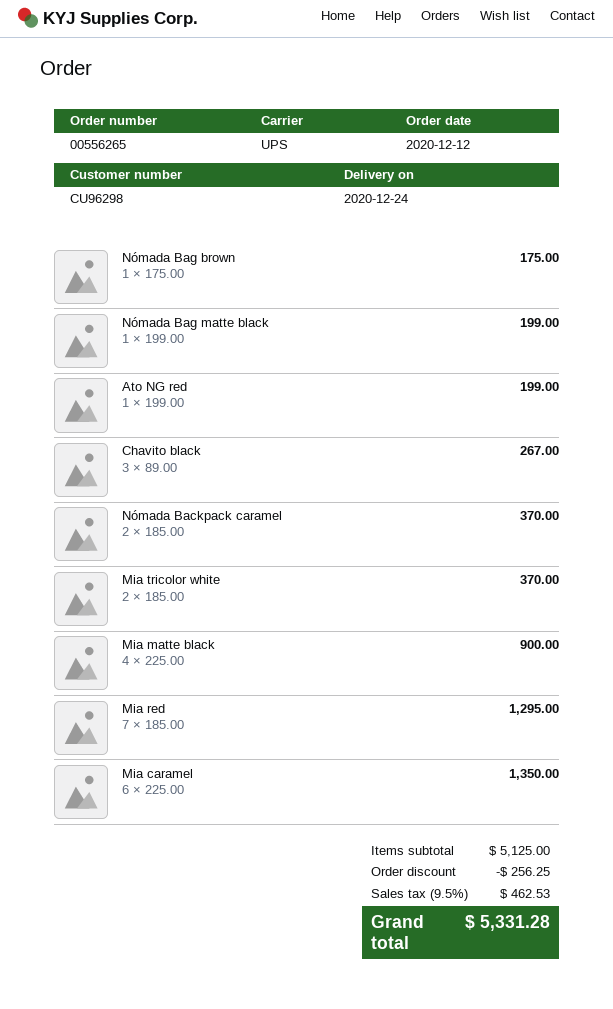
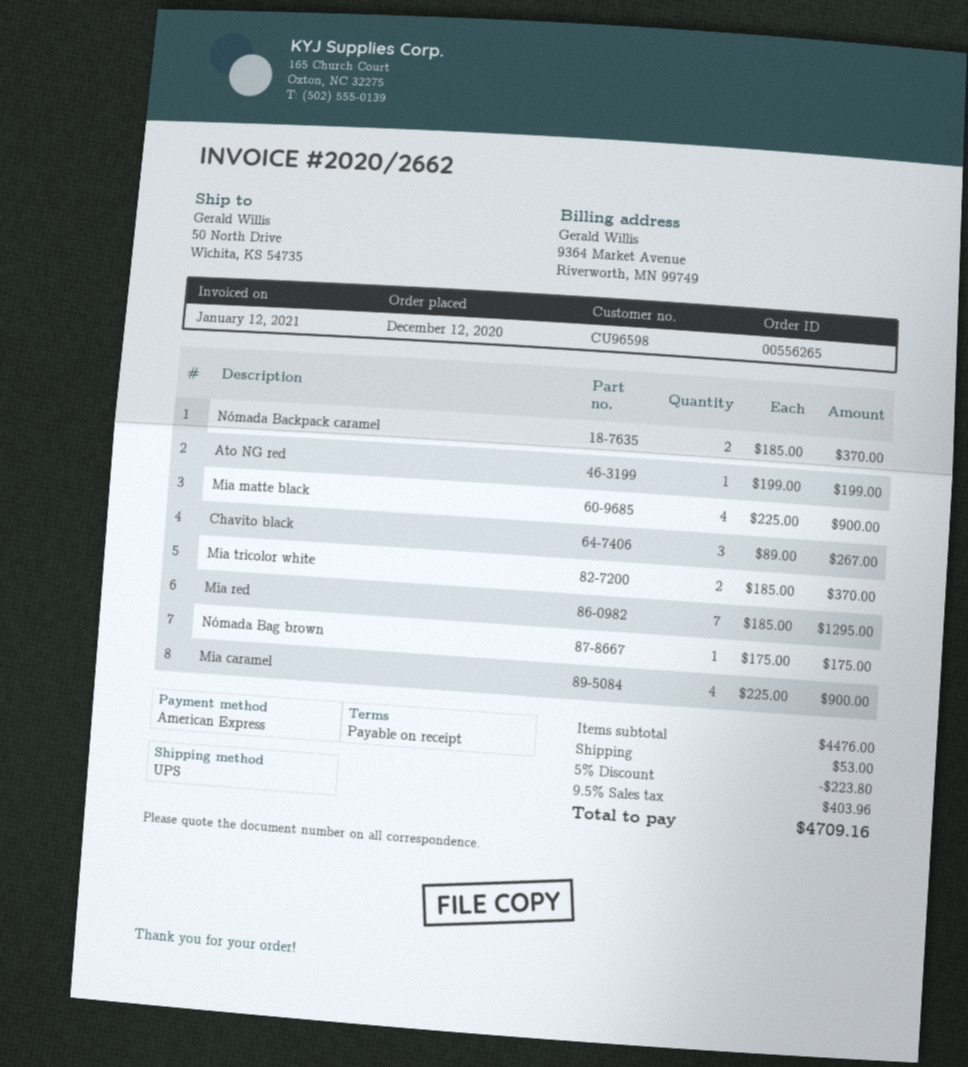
customer number: CU96298 -> CU96598
Nómada Bag matte black: 1 x 199.00 = 199.00 -> none
Mia caramel: 6 x 225.00 = 1350.00 -> 4 x 225.00 = 900.00
subtotal: 5125.00 -> 4476.00
discount: 256.25 -> 223.80
shipping: none -> 53.00
tax: 9.5% = 462.53 -> 9.5% = 403.96
total: 5331.28 -> 4709.16

